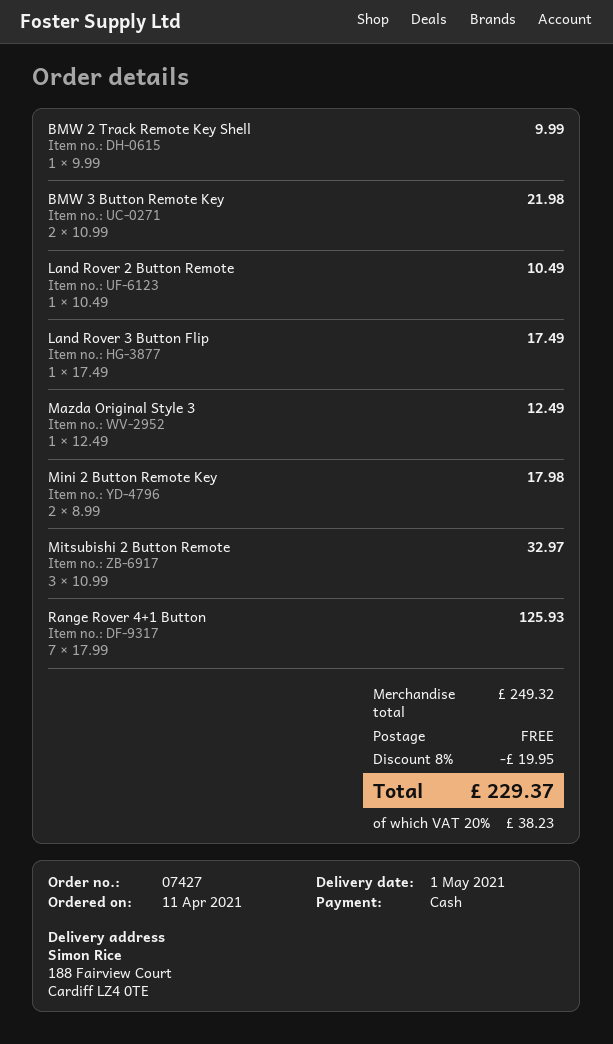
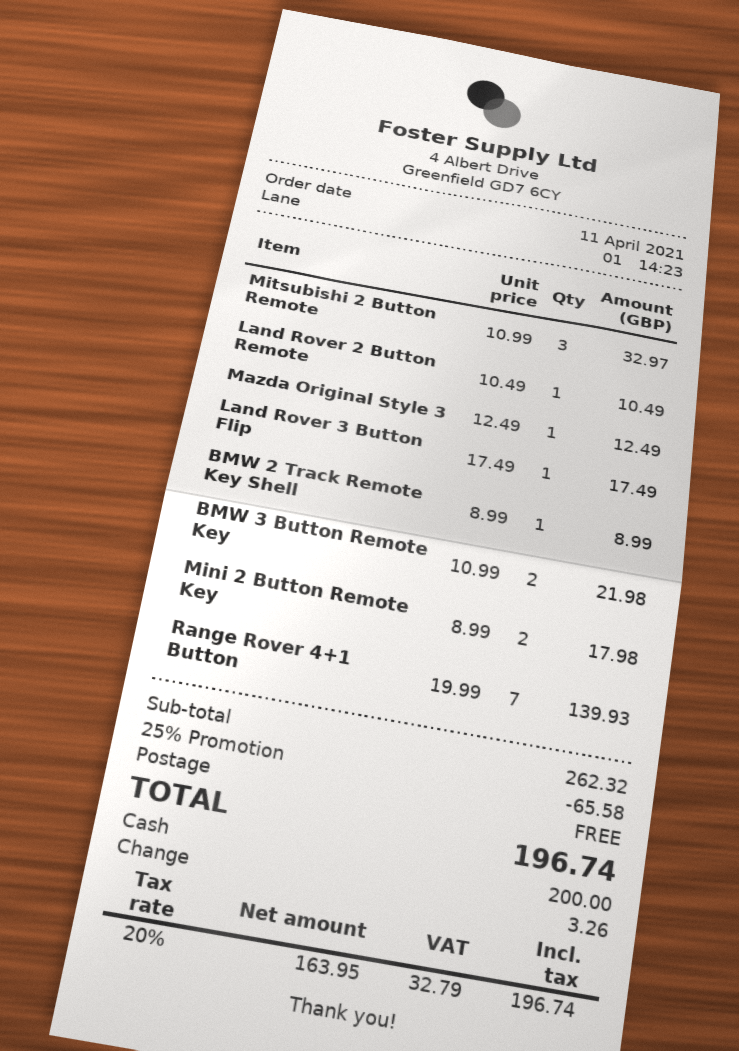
BMW 2 Track Remote Key Shell: 1 x 9.99 = 9.99 -> 1 x 8.99 = 8.99
Range Rover 4+1 Button: 7 x 17.99 = 125.93 -> 7 x 19.99 = 139.93
subtotal: 249.32 -> 262.32
discount: 8% = 19.95 -> 25% = 65.58
tax: 20% = 38.23 -> 20% = 32.79
total: 229.37 -> 196.74

